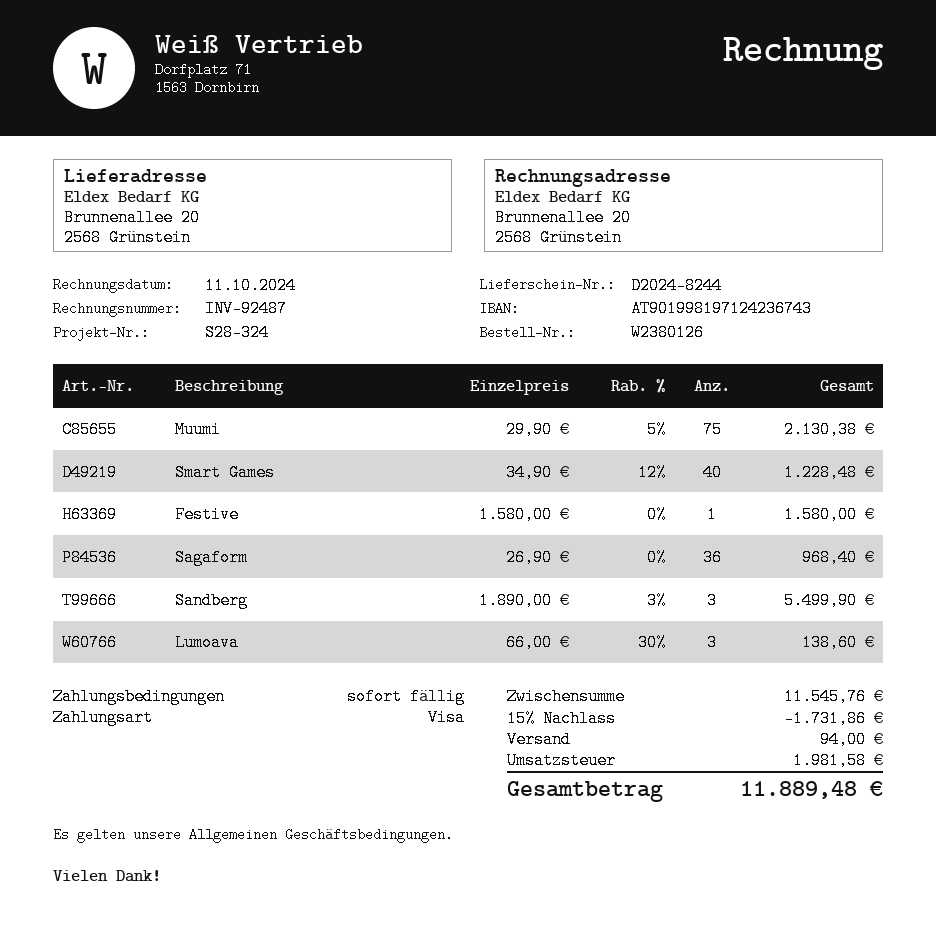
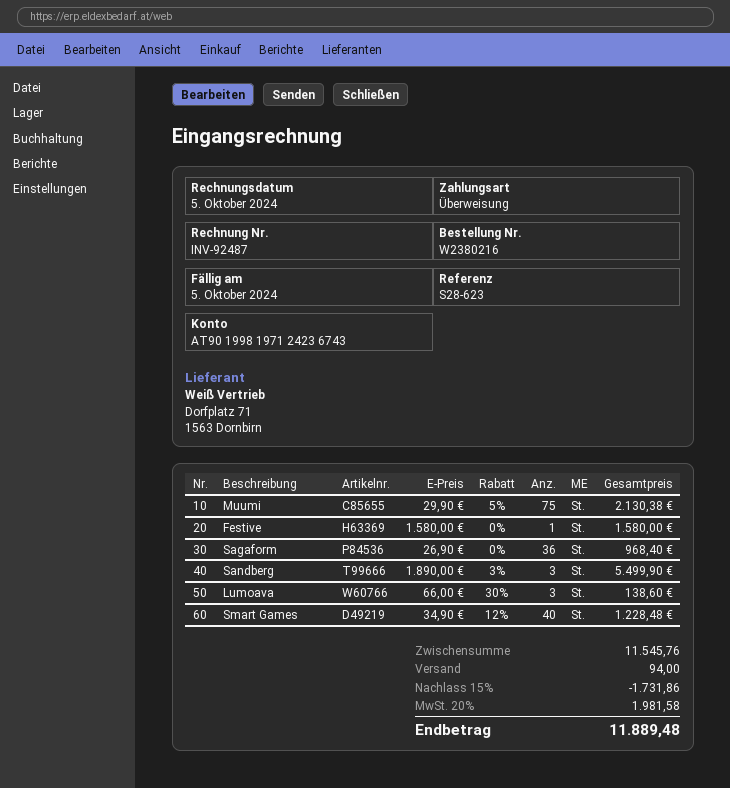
order number: W2380126 -> W2380216
invoice date: 2024-10-11 -> 2024-10-05
reference: S28-324 -> S28-623
payment method: Visa -> bank transfer

